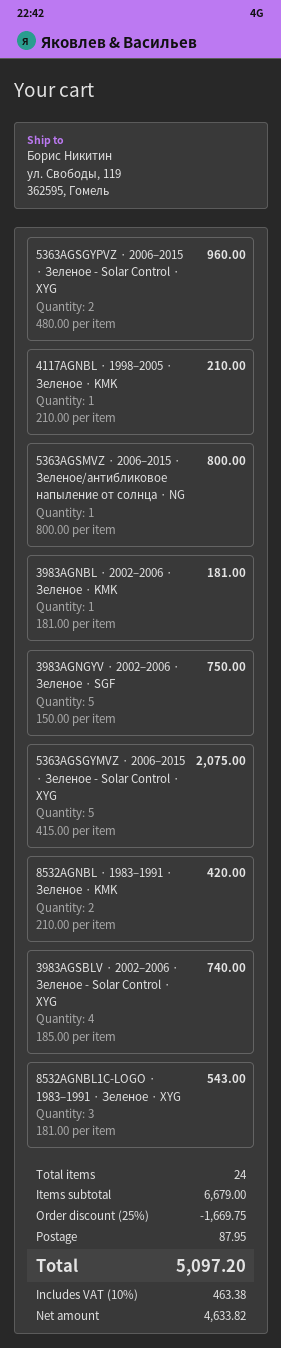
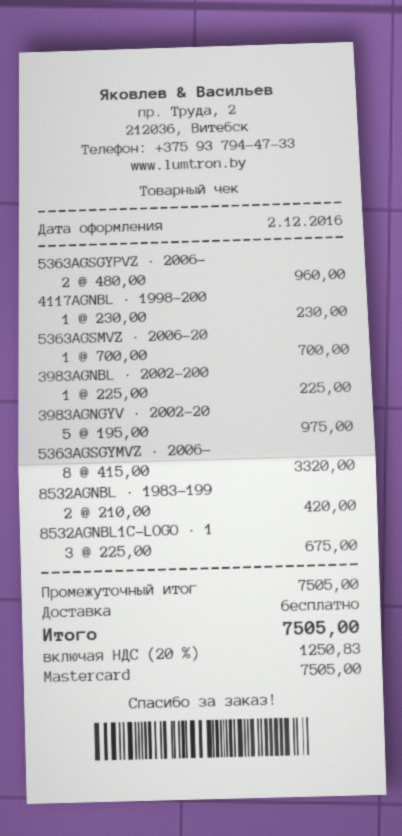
4117AGNBL · 1998–2005 · Зеленое · KMK: 1 x 210.00 = 210.00 -> 1 x 230.00 = 230.00
5363AGSMVZ · 2006–2015 · Зеленое/антибликовое напыление от солнца · NG: 1 x 800.00 = 800.00 -> 1 x 700.00 = 700.00
3983AGNBL · 2002–2006 · Зеленое · KMK: 1 x 181.00 = 181.00 -> 1 x 225.00 = 225.00
3983AGNGYV · 2002–2006 · Зеленое · SGF: 5 x 150.00 = 750.00 -> 5 x 195.00 = 975.00
5363AGSGYMVZ · 2006–2015 · Зеленое - Solar Control · XYG: 5 x 415.00 = 2075.00 -> 8 x 415.00 = 3320.00
3983AGSBLV · 2002–2006 · Зеленое - Solar Control · XYG: 4 x 185.00 = 740.00 -> none
8532AGNBL1C-LOGO · 1983–1991 · Зеленое · XYG: 3 x 181.00 = 543.00 -> 3 x 225.00 = 675.00
subtotal: 6679.00 -> 7505.00
discount: 25% = 1669.75 -> none
shipping: 87.95 -> 0.00
tax: 10% = 463.38 -> 20% = 1250.83
total: 5097.20 -> 7505.00

